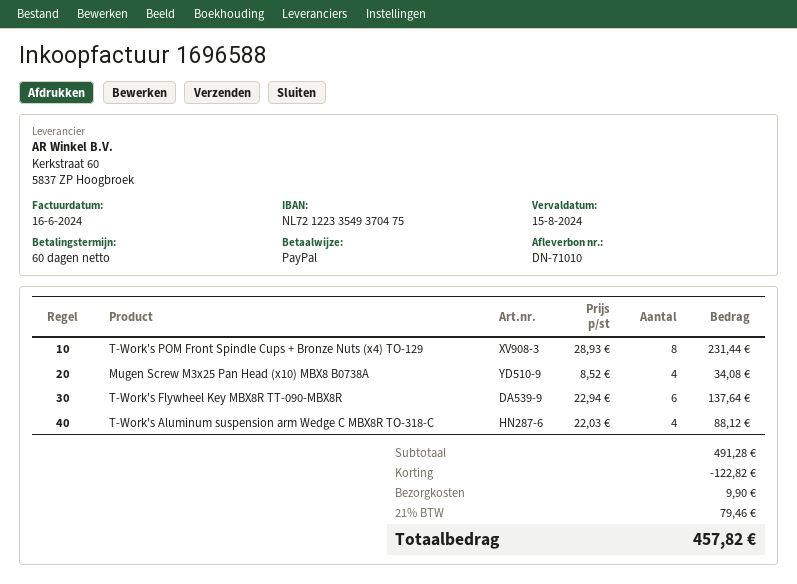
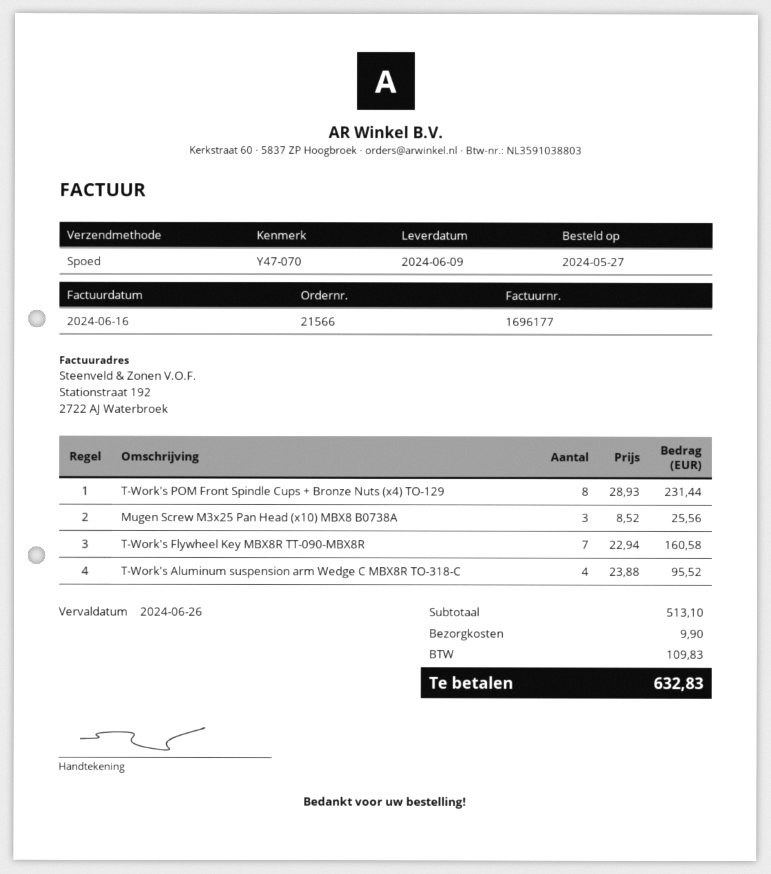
invoice number: 1696588 -> 1696177
due date: 2024-08-15 -> 2024-06-26
Mugen Screw M3x25 Pan Head (x10) MBX8 B0738A: 4 x 8.52 = 34.08 -> 3 x 8.52 = 25.56
T-Work's Flywheel Key MBX8R TT-090-MBX8R: 6 x 22.94 = 137.64 -> 7 x 22.94 = 160.58
T-Work's Aluminum suspension arm Wedge C MBX8R TO-318-C: 4 x 22.03 = 88.12 -> 4 x 23.88 = 95.52
subtotal: 491.28 -> 513.10
discount: 122.82 -> none
tax: 79.46 -> 109.83
total: 457.82 -> 632.83

